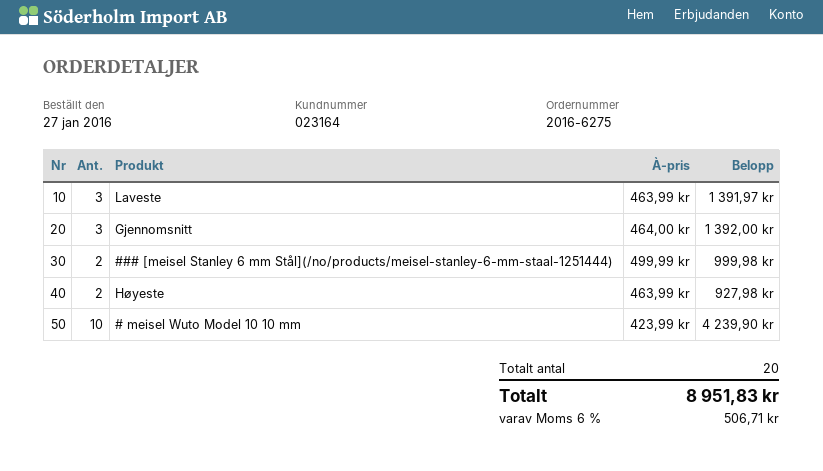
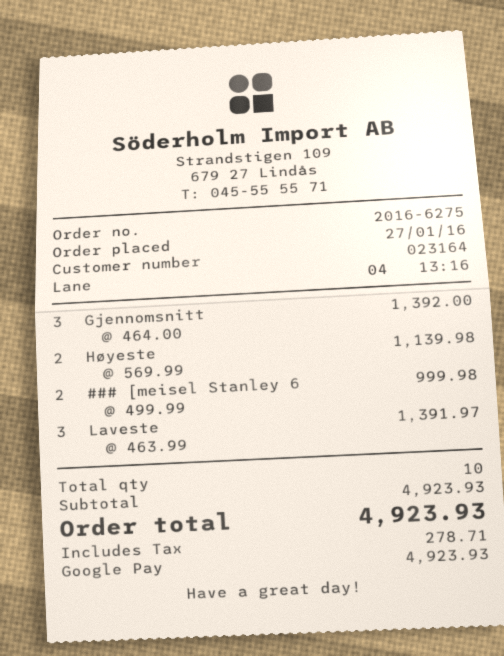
Høyeste: 2 x 463.99 = 927.98 -> 2 x 569.99 = 1139.98
# meisel Wuto Model 10 10 mm: 10 x 423.99 = 4239.90 -> none
total quantity: 20 -> 10
tax: 506.71 -> 278.71
total: 8951.83 -> 4923.93

